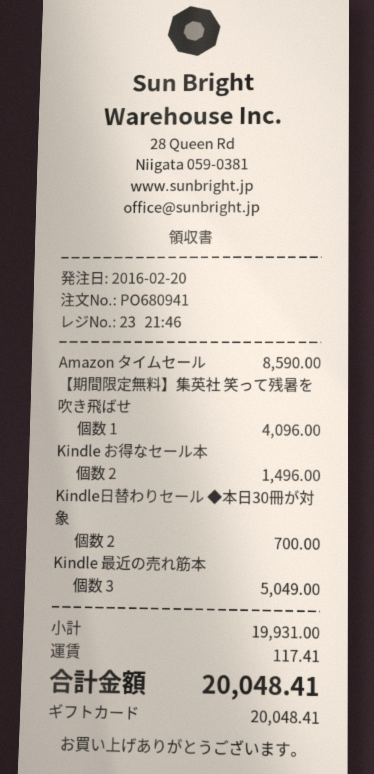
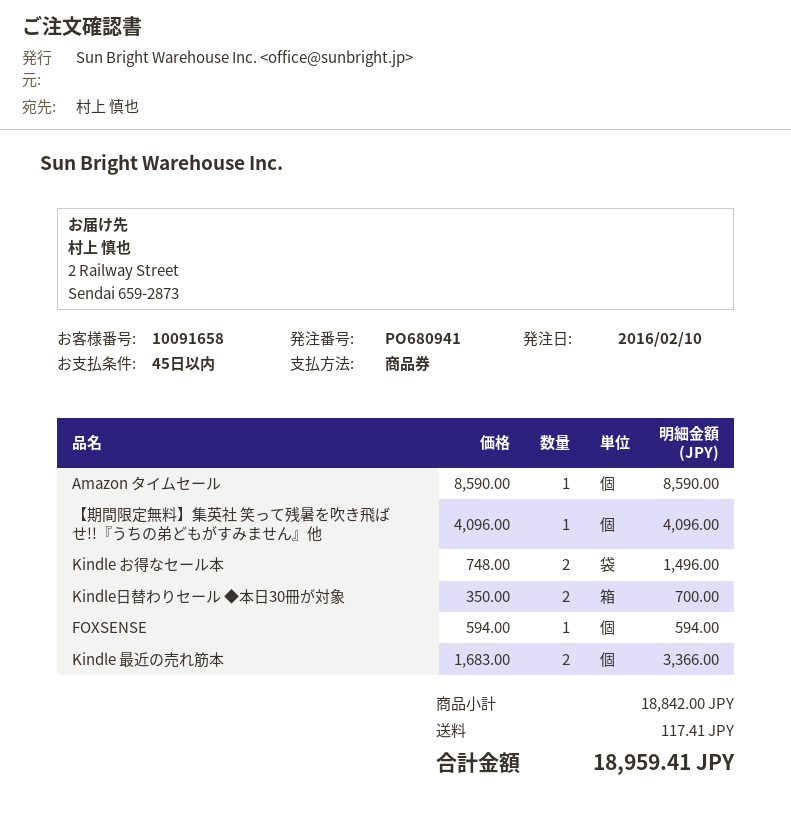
order date: 2016-02-20 -> 2016-02-10
Kindle 最近の売れ筋本: 3 for 5049.00 -> 2 for 3366.00
FOXSENSE: none -> 1 for 594.00
subtotal: 19931.00 -> 18842.00
total: 20048.41 -> 18959.41

